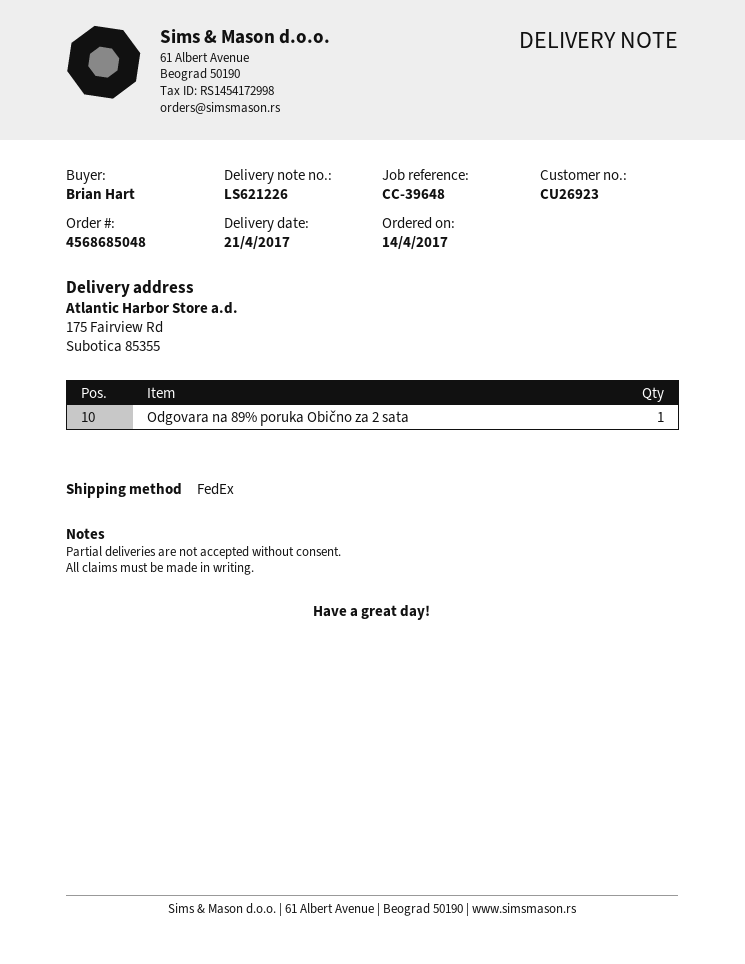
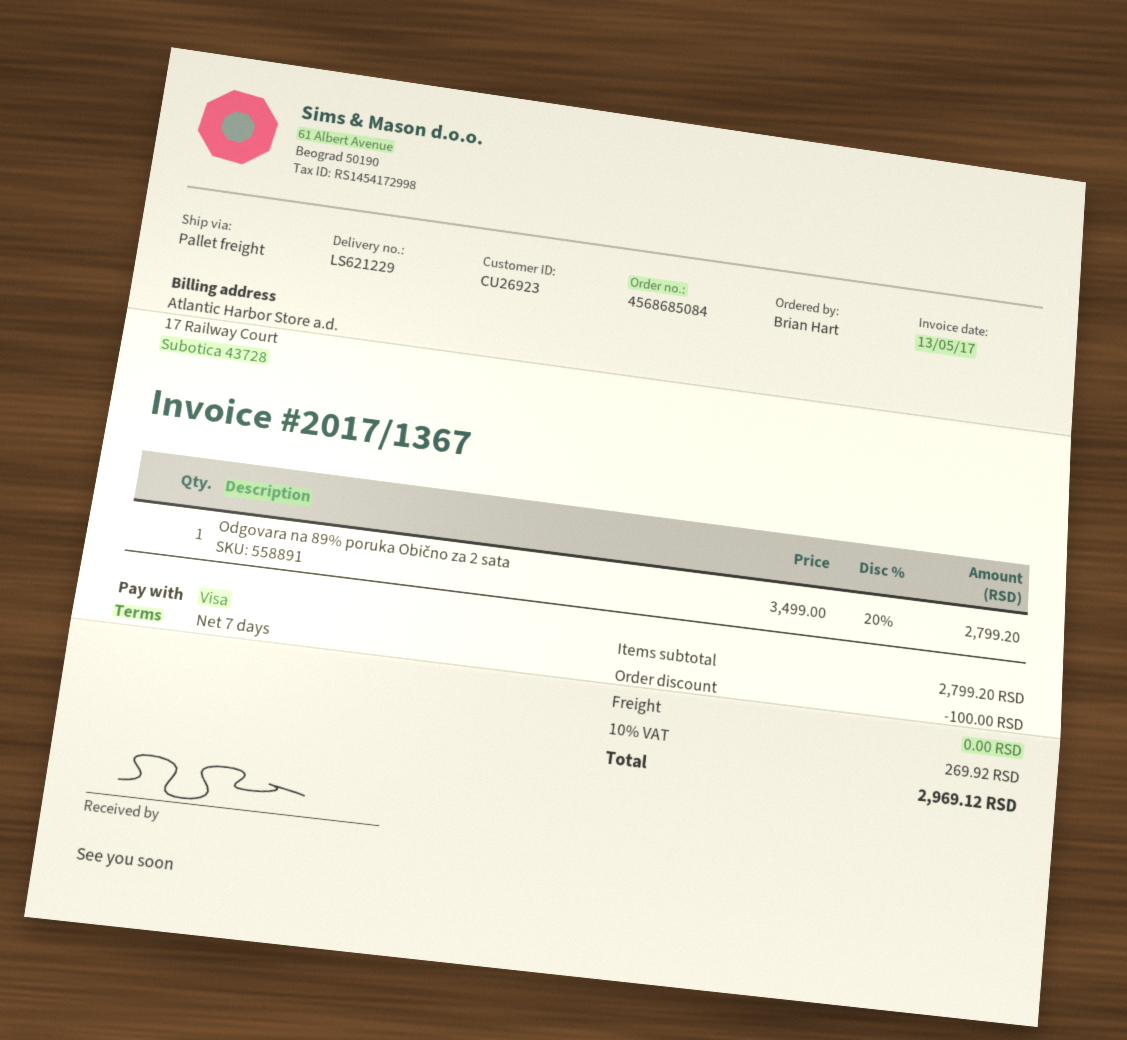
order number: 4568685048 -> 4568685084
delivery note number: LS621226 -> LS621229
shipping method: FedEx -> pallet freight

